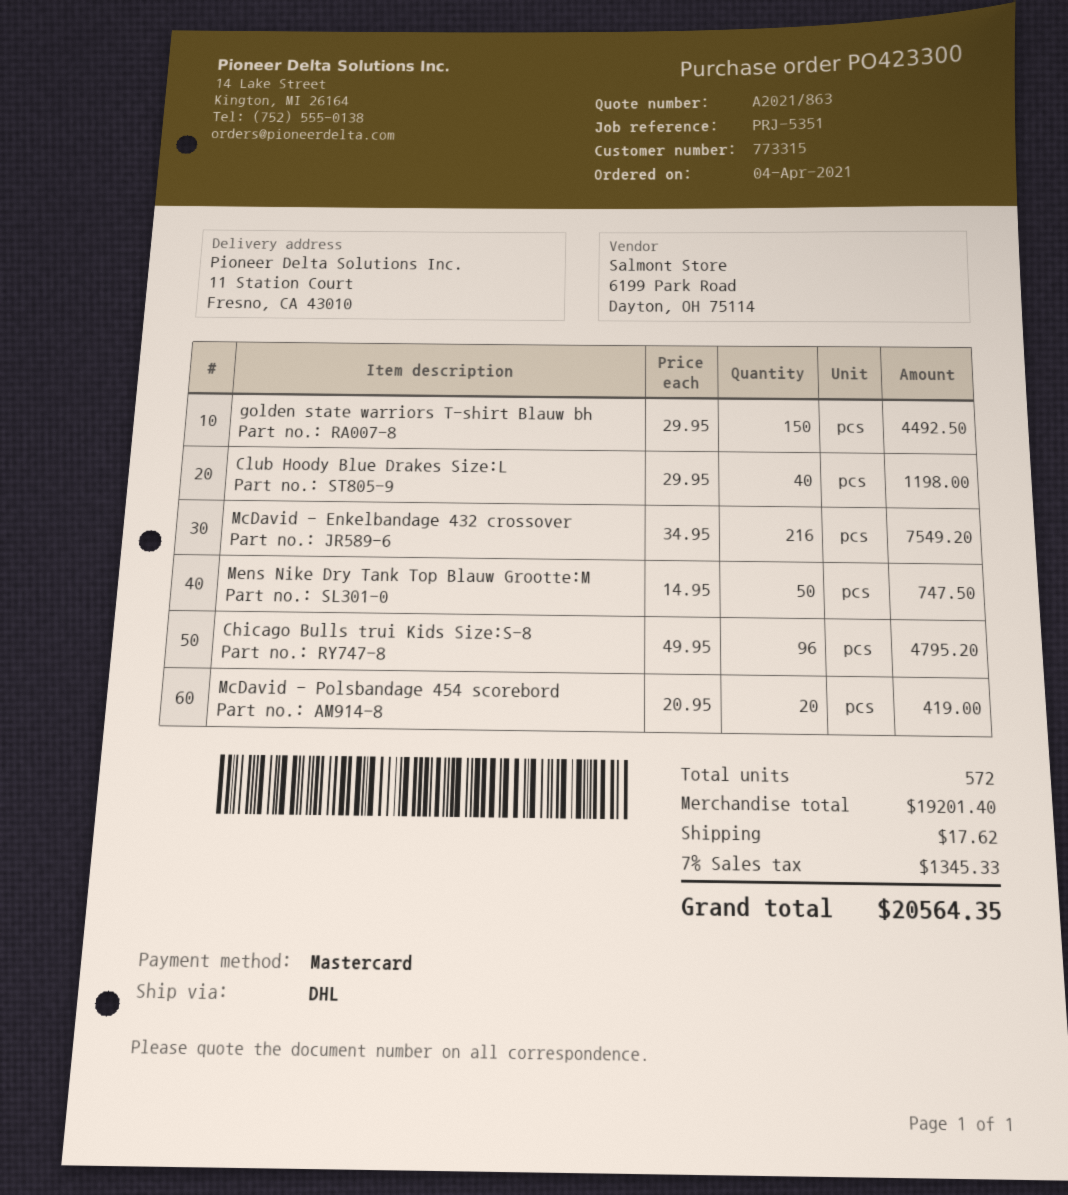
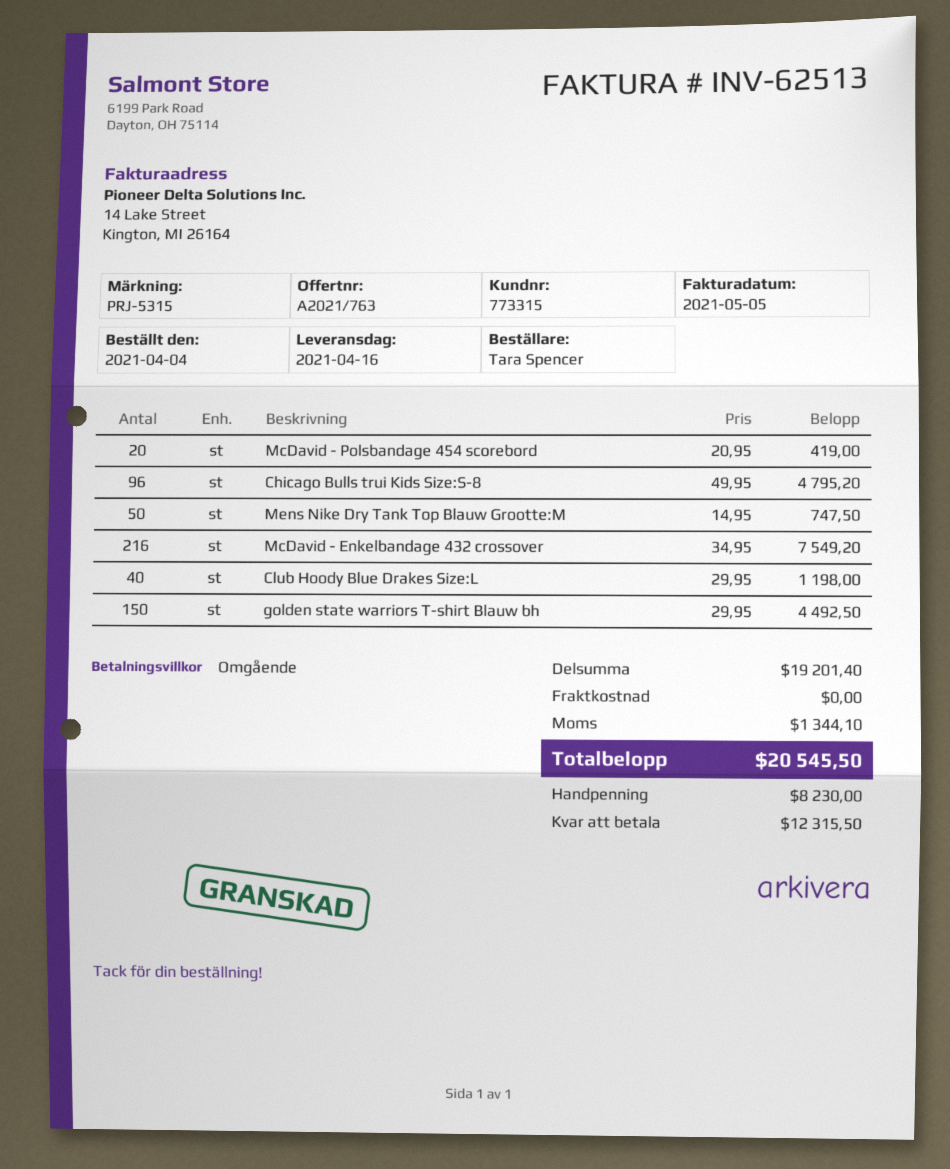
quote number: A2021/863 -> A2021/763
reference: PRJ-5351 -> PRJ-5315
shipping: 17.62 -> 0.00
tax: 1345.33 -> 1344.10
total: 20564.35 -> 20545.50

